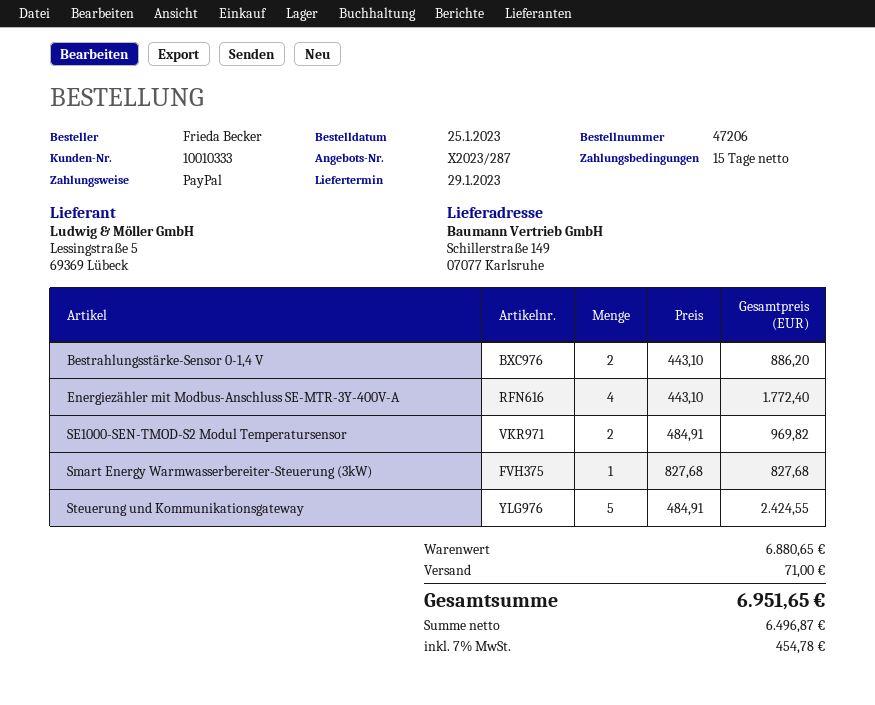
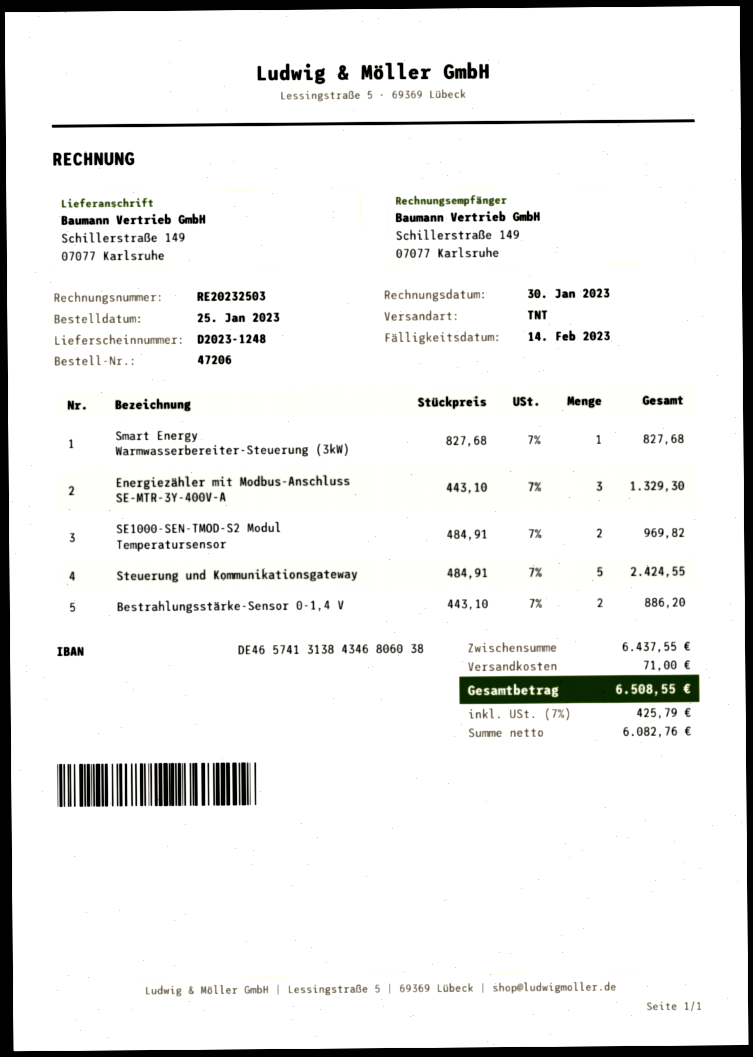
Energiezähler mit Modbus-Anschluss SE-MTR-3Y-400V-A: 4 x 443.10 = 1772.40 -> 3 x 443.10 = 1329.30
subtotal: 6880.65 -> 6437.55
net: 6496.87 -> 6082.76
tax: 7% = 454.78 -> 7% = 425.79
total: 6951.65 -> 6508.55

